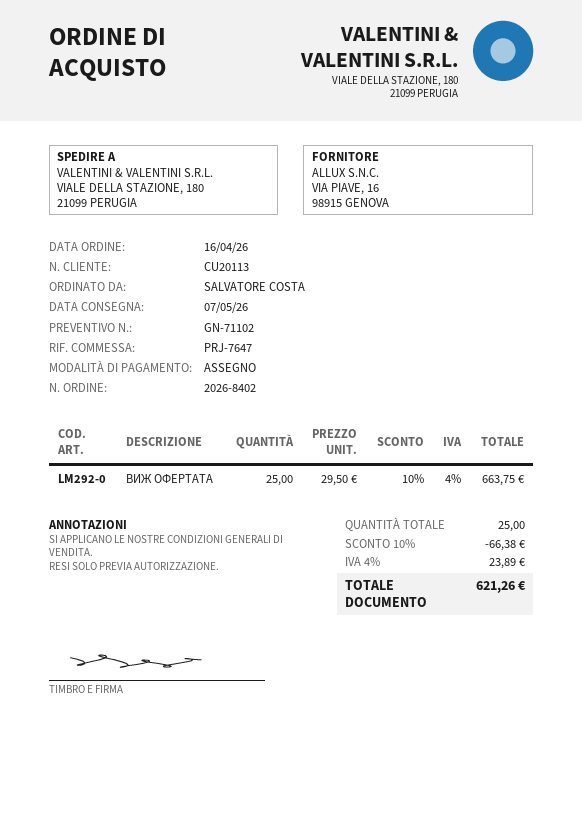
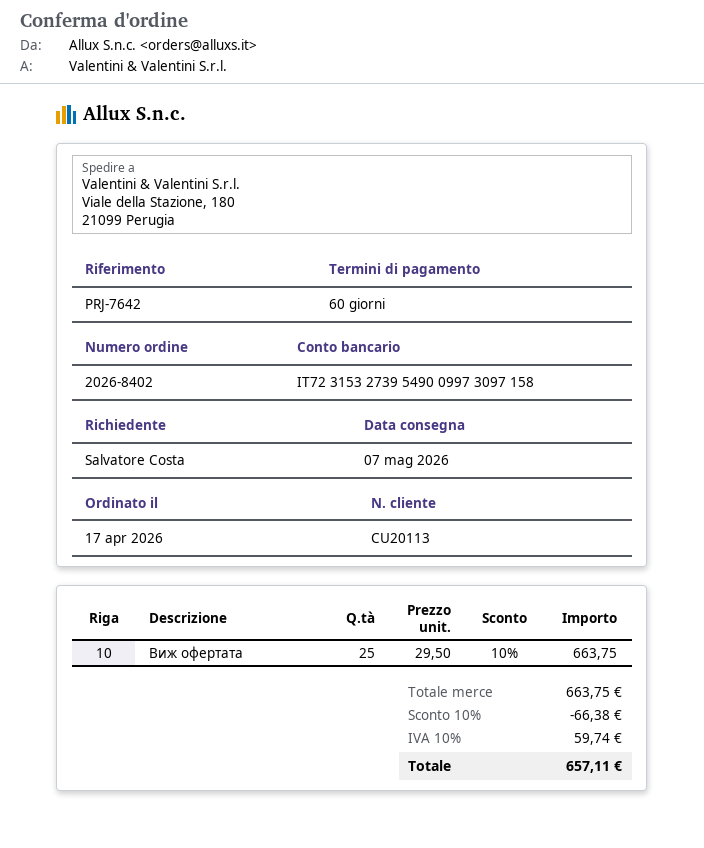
order date: 2026-04-16 -> 2026-04-17
reference: PRJ-7647 -> PRJ-7642
tax: 4% = 23.89 -> 10% = 59.74
total: 621.26 -> 657.11

